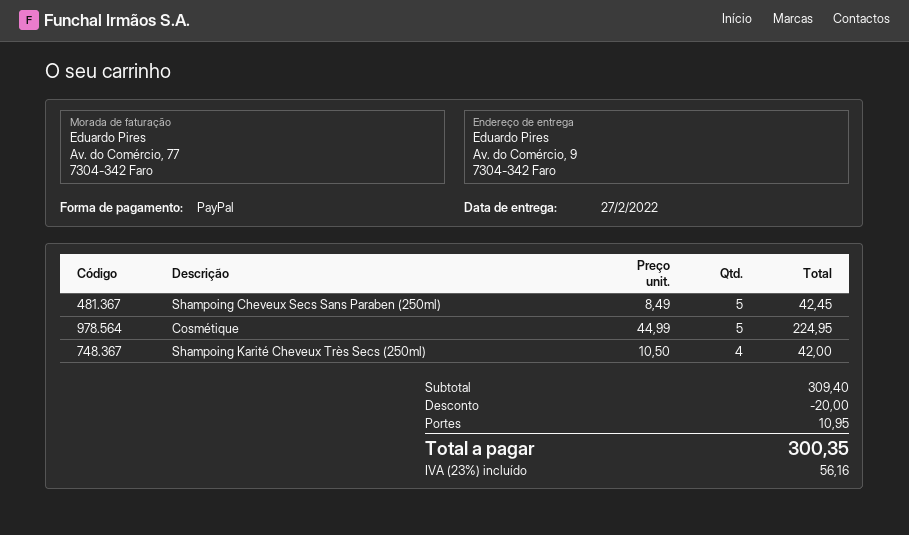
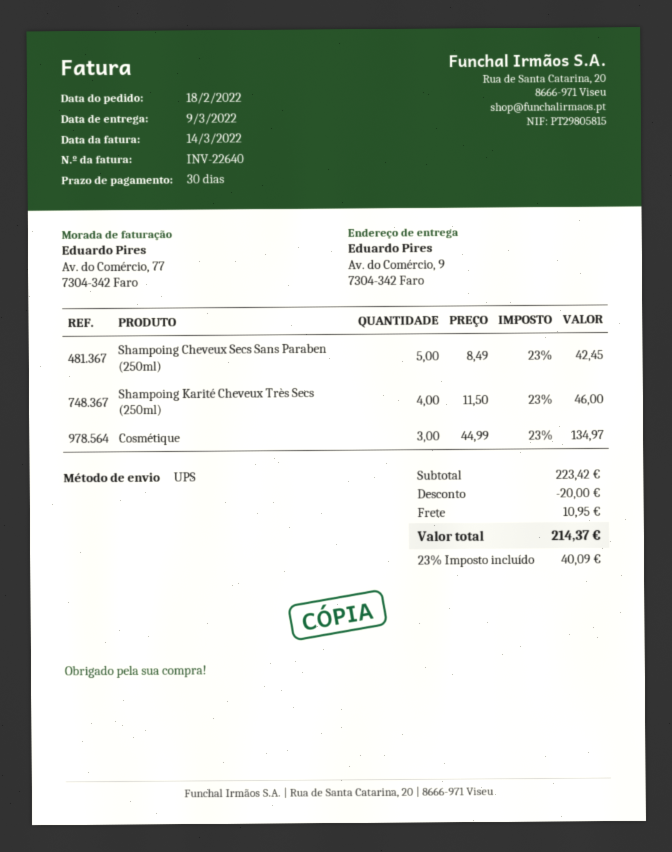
delivery date: 2022-02-27 -> 2022-03-09
Cosmétique: 5 x 44.99 = 224.95 -> 3 x 44.99 = 134.97
Shampoing Karité Cheveux Très Secs (250ml): 4 x 10.50 = 42.00 -> 4 x 11.50 = 46.00
subtotal: 309.40 -> 223.42
tax: 23% = 56.16 -> 23% = 40.09
total: 300.35 -> 214.37

